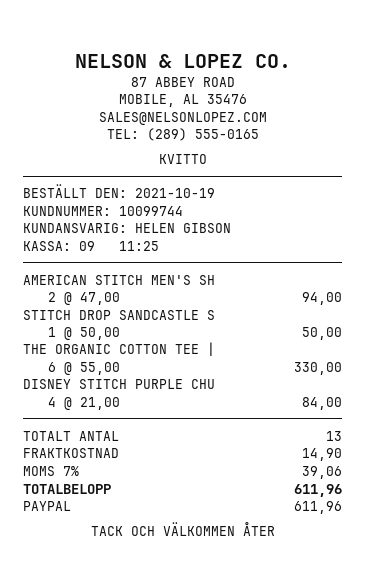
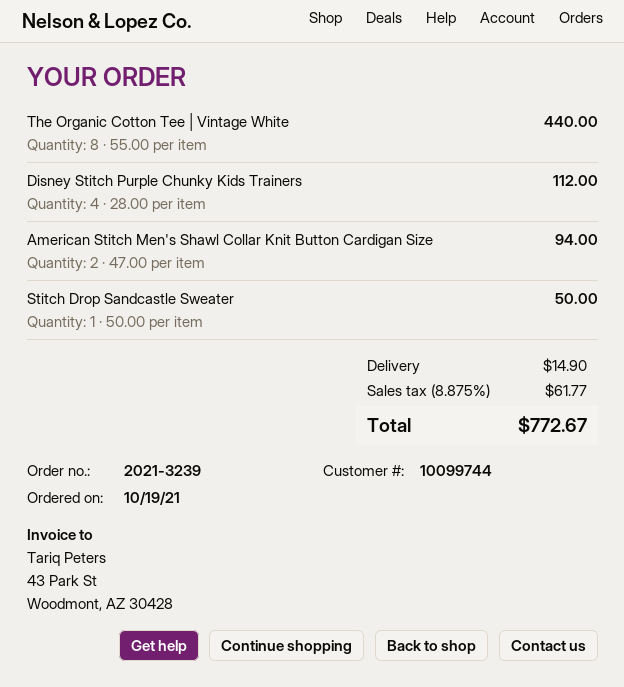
THE ORGANIC COTTON TEE |: 6 x 55.00 = 330.00 -> 8 x 55.00 = 440.00
DISNEY STITCH PURPLE CHU: 4 x 21.00 = 84.00 -> 4 x 28.00 = 112.00
tax: 7% = 39.06 -> 8.875% = 61.77
total: 611.96 -> 772.67

